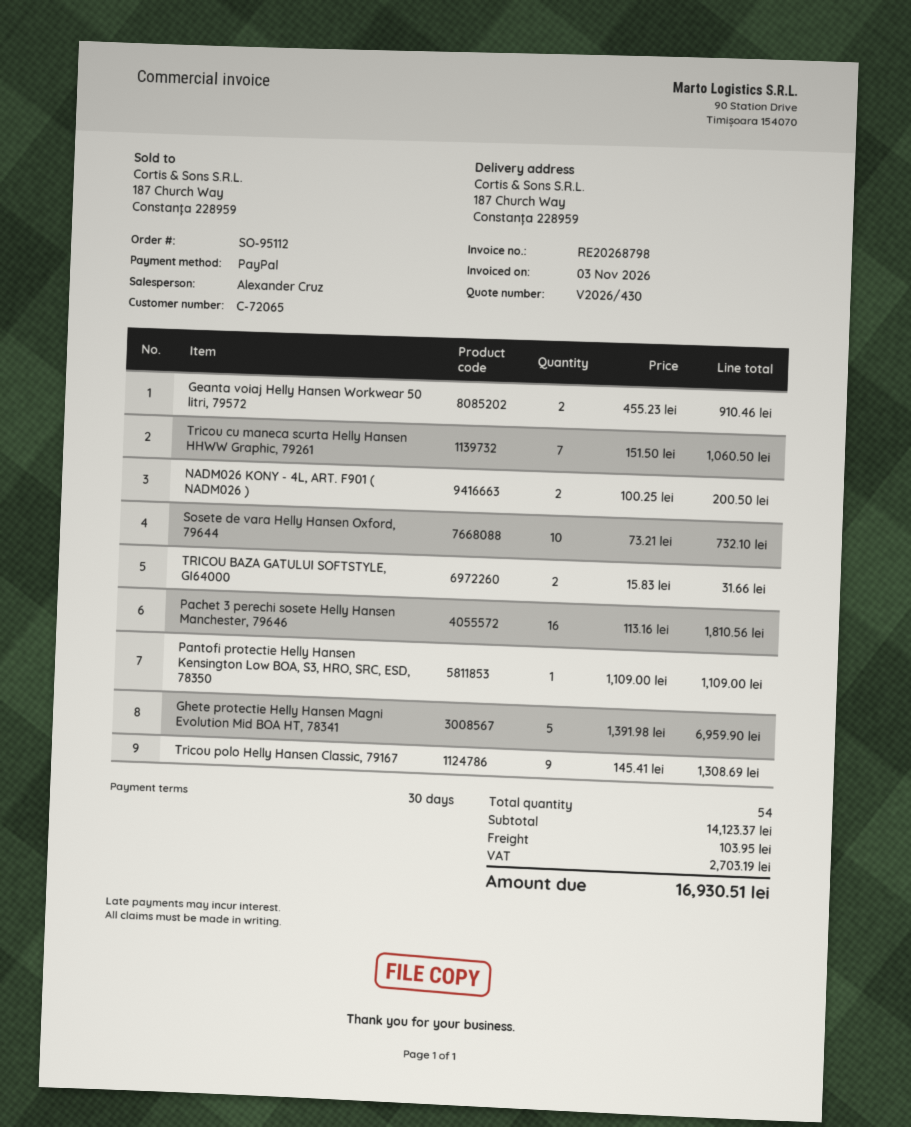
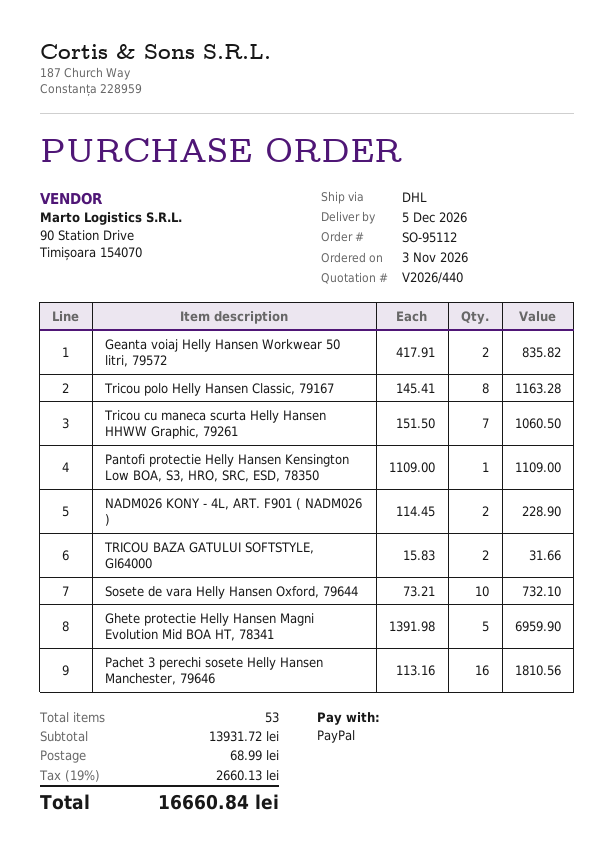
quote number: V2026/430 -> V2026/440
Geanta voiaj Helly Hansen Workwear 50 litri, 79572: 2 x 455.23 = 910.46 -> 2 x 417.91 = 835.82
NADM026 KONY - 4L, ART. F901 ( NADM026 ): 2 x 100.25 = 200.50 -> 2 x 114.45 = 228.90
Tricou polo Helly Hansen Classic, 79167: 9 x 145.41 = 1308.69 -> 8 x 145.41 = 1163.28
total quantity: 54 -> 53
subtotal: 14123.37 -> 13931.72
shipping: 103.95 -> 68.99
tax: 2703.19 -> 2660.13
total: 16930.51 -> 16660.84

